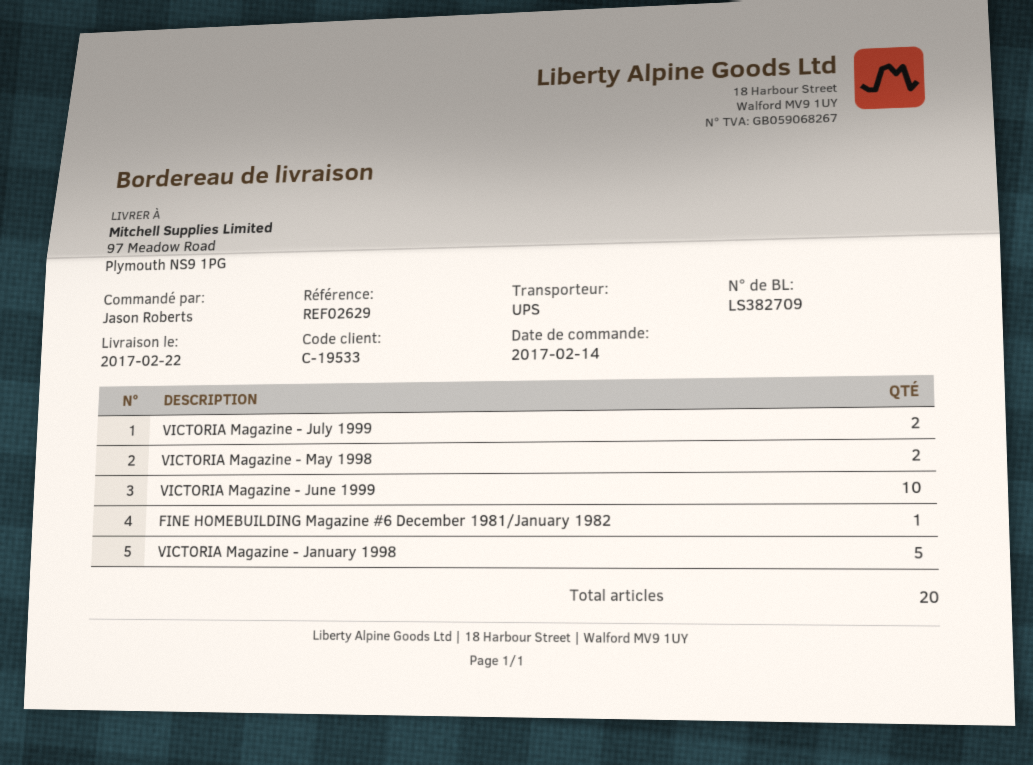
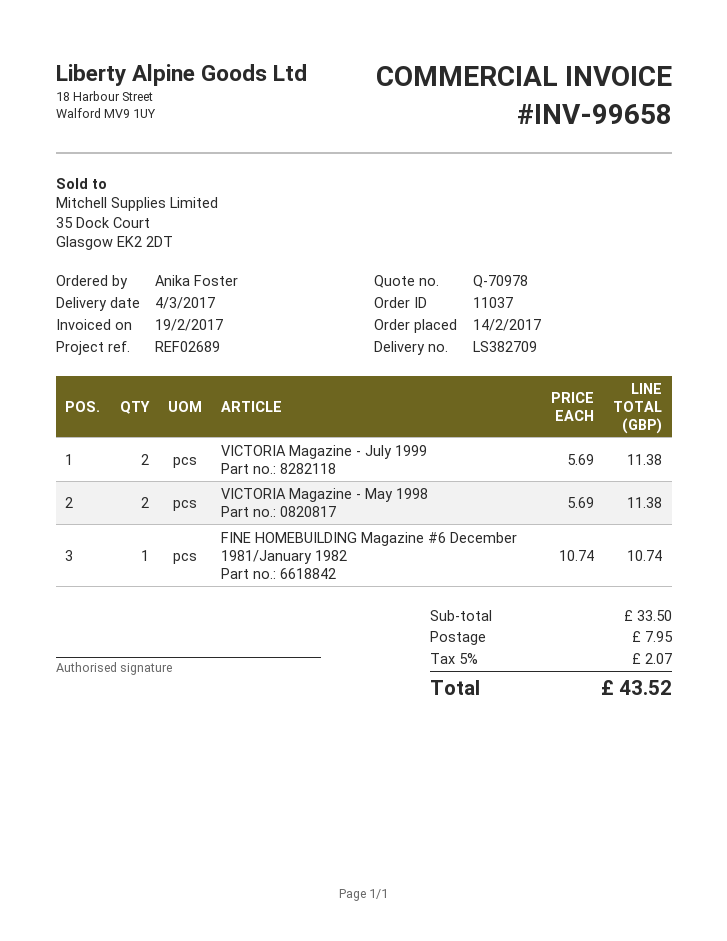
delivery date: 2017-02-22 -> 2017-03-04
reference: REF02629 -> REF02689
ordered by: Jason Roberts -> Anika Foster
VICTORIA Magazine - June 1999: 10 -> none
VICTORIA Magazine - January 1998: 5 -> none

